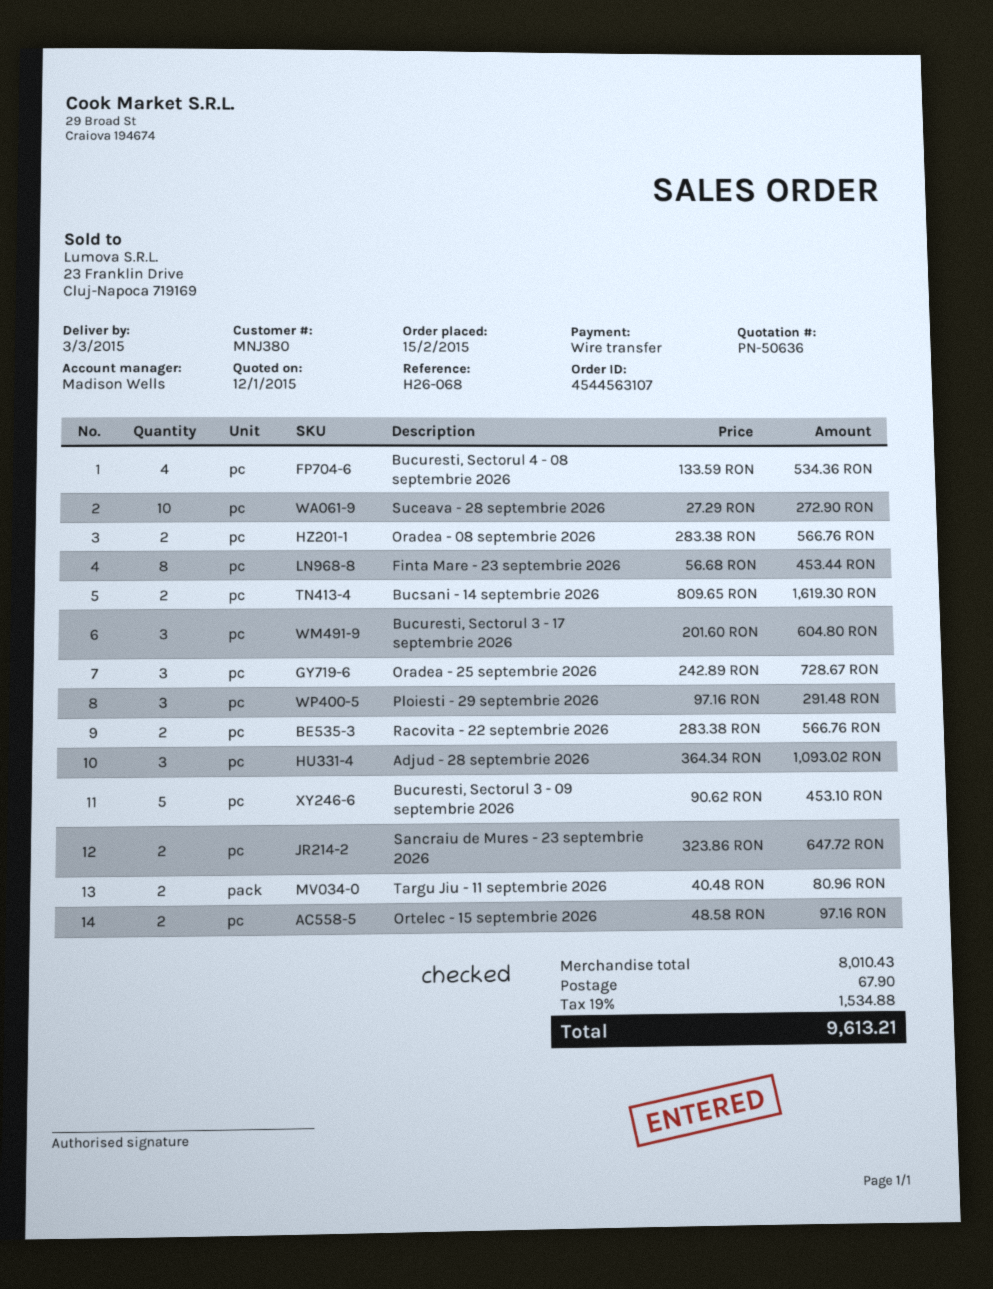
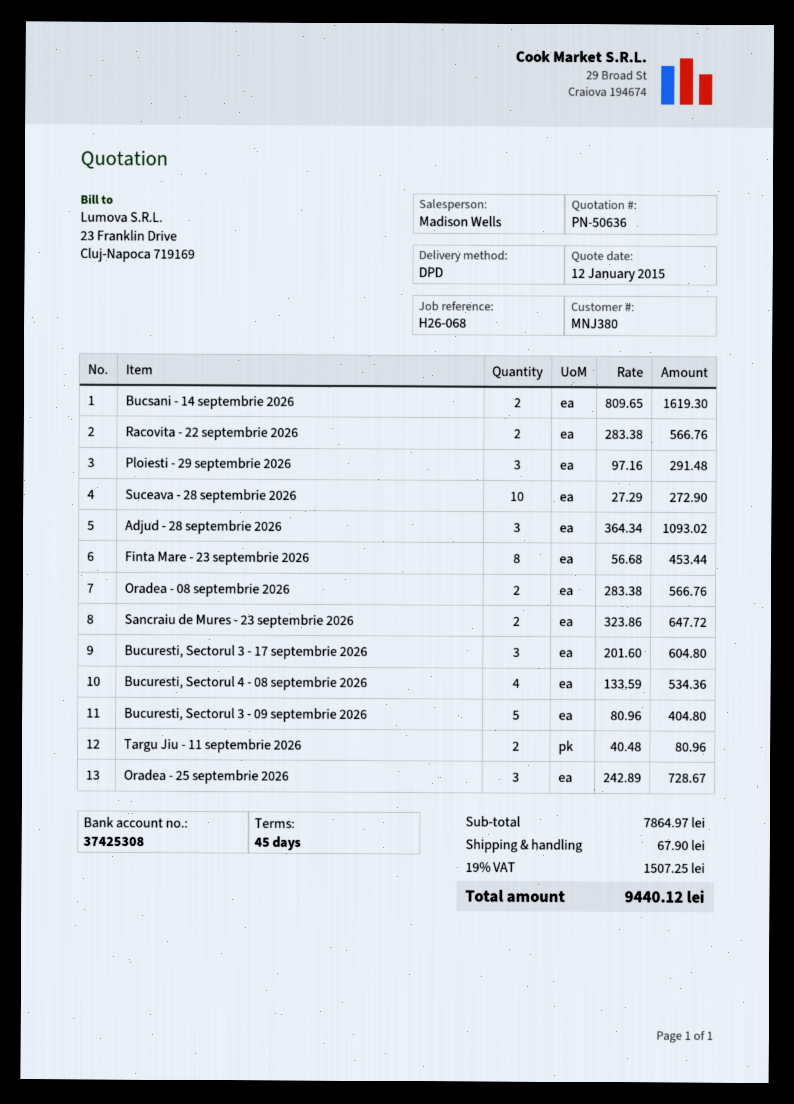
Bucuresti, Sectorul 3 - 09 septembrie 2026: 5 x 90.62 = 453.10 -> 5 x 80.96 = 404.80
Ortelec - 15 septembrie 2026: 2 x 48.58 = 97.16 -> none
subtotal: 8010.43 -> 7864.97
tax: 19% = 1534.88 -> 19% = 1507.25
total: 9613.21 -> 9440.12

